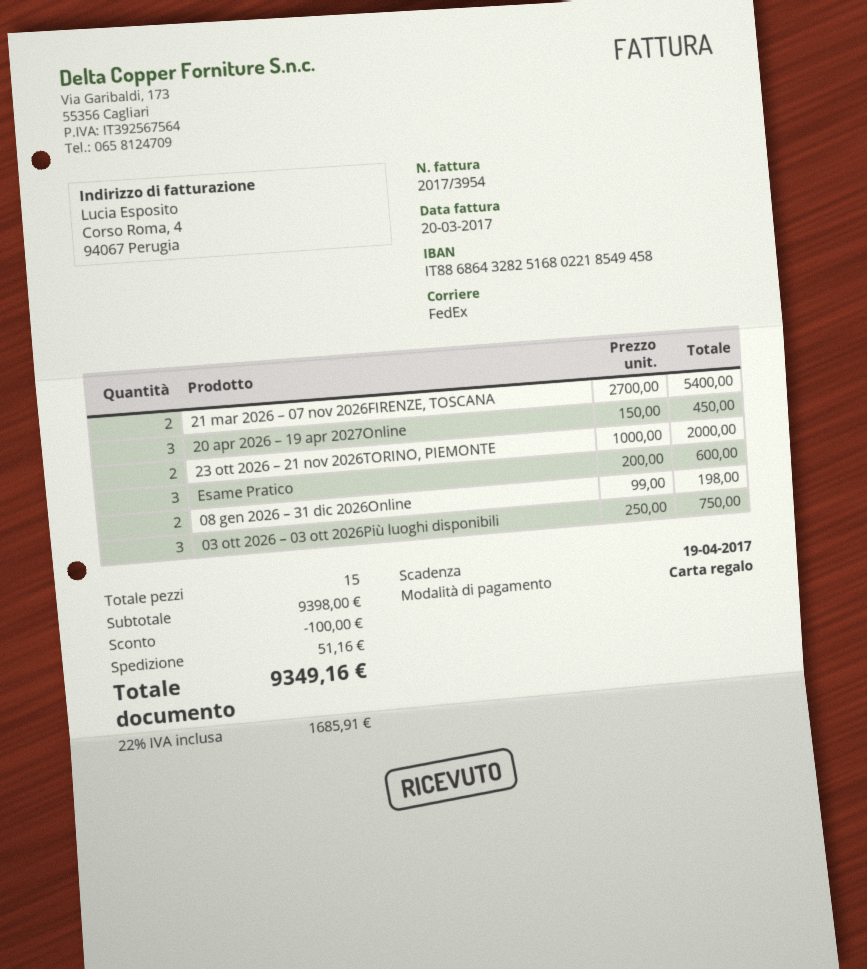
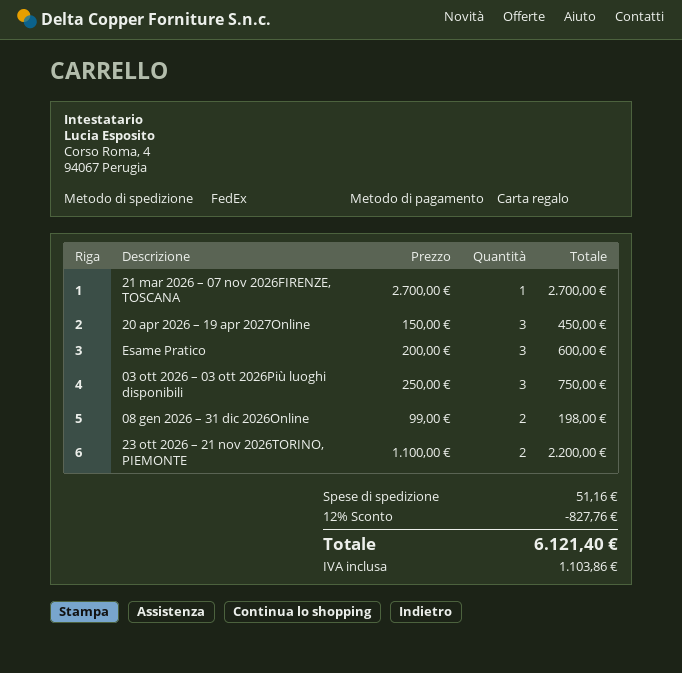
21 mar 2026 – 07 nov 2026FIRENZE, TOSCANA: 2 x 2700.00 = 5400.00 -> 1 x 2700.00 = 2700.00
23 ott 2026 – 21 nov 2026TORINO, PIEMONTE: 2 x 1000.00 = 2000.00 -> 2 x 1100.00 = 2200.00
discount: 100.00 -> 827.76
tax: 1685.91 -> 1103.86
total: 9349.16 -> 6121.40

